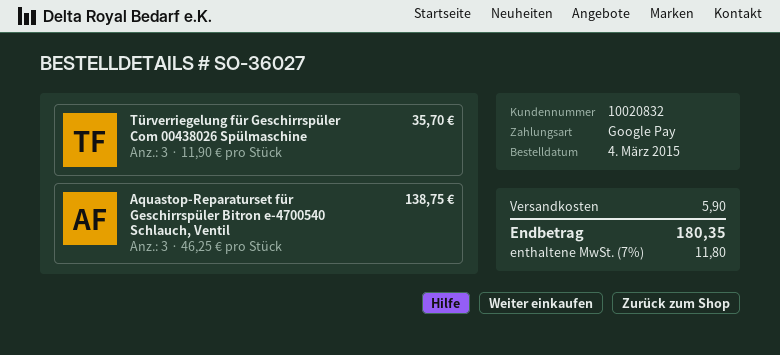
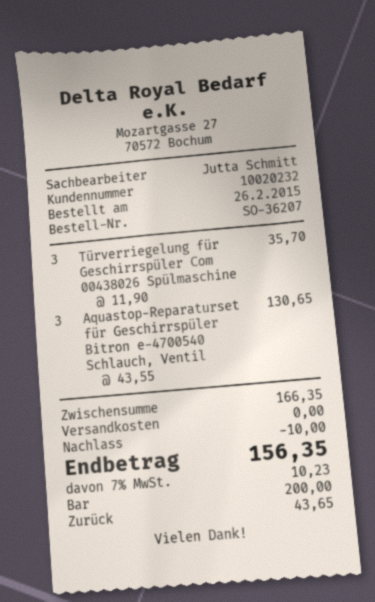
order number: SO-36027 -> SO-36207
order date: 2015-03-04 -> 2015-02-26
customer number: 10020832 -> 10020232
payment method: Google Pay -> cash
Aquastop-Reparaturset für Geschirrspüler Bitron e-4700540 Schlauch, Ventil: 3 x 46.25 = 138.75 -> 3 x 43.55 = 130.65
discount: none -> 10.00
shipping: 5.90 -> 0.00
tax: 7% = 11.80 -> 7% = 10.23
total: 180.35 -> 156.35

